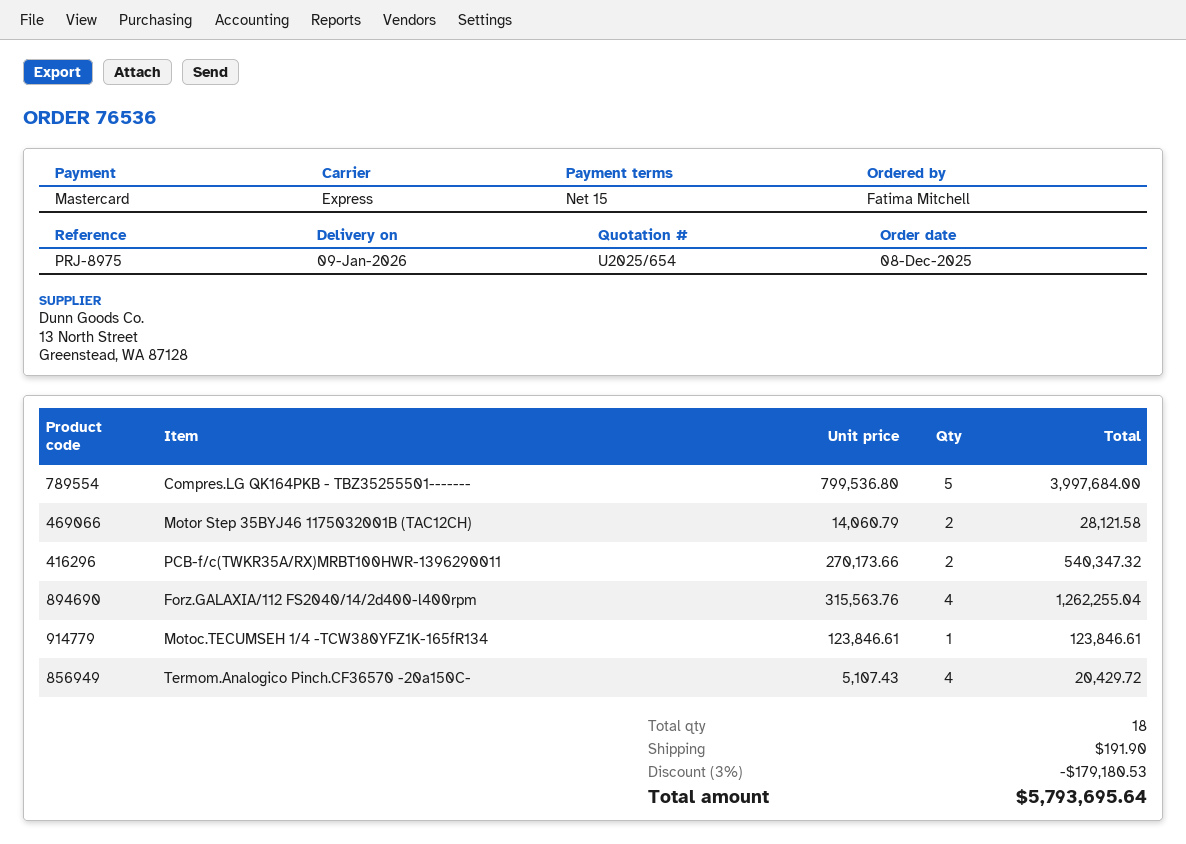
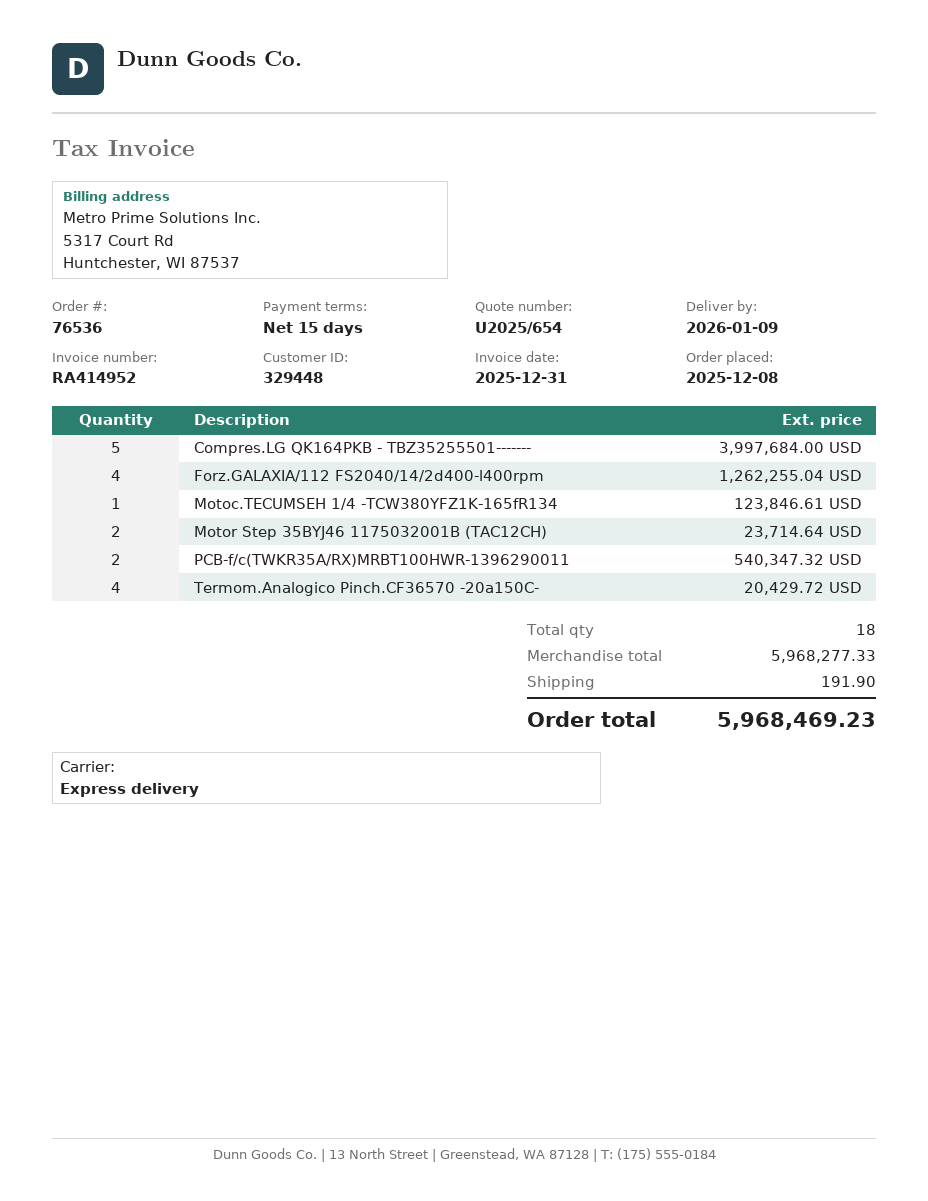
Motor Step 35BYJ46 1175032001B (TAC12CH): 2 for 28121.58 -> 2 for 23714.64
discount: 3% = 179180.53 -> none
total: 5793695.64 -> 5968469.23

